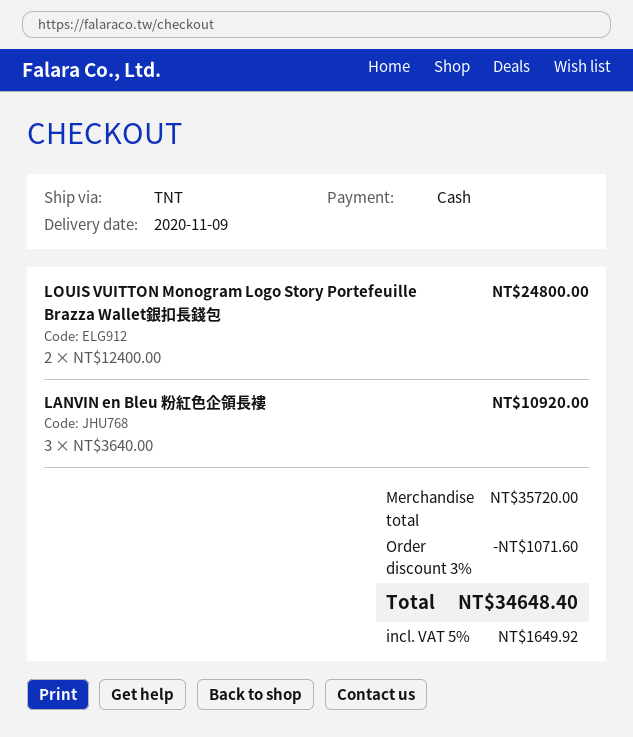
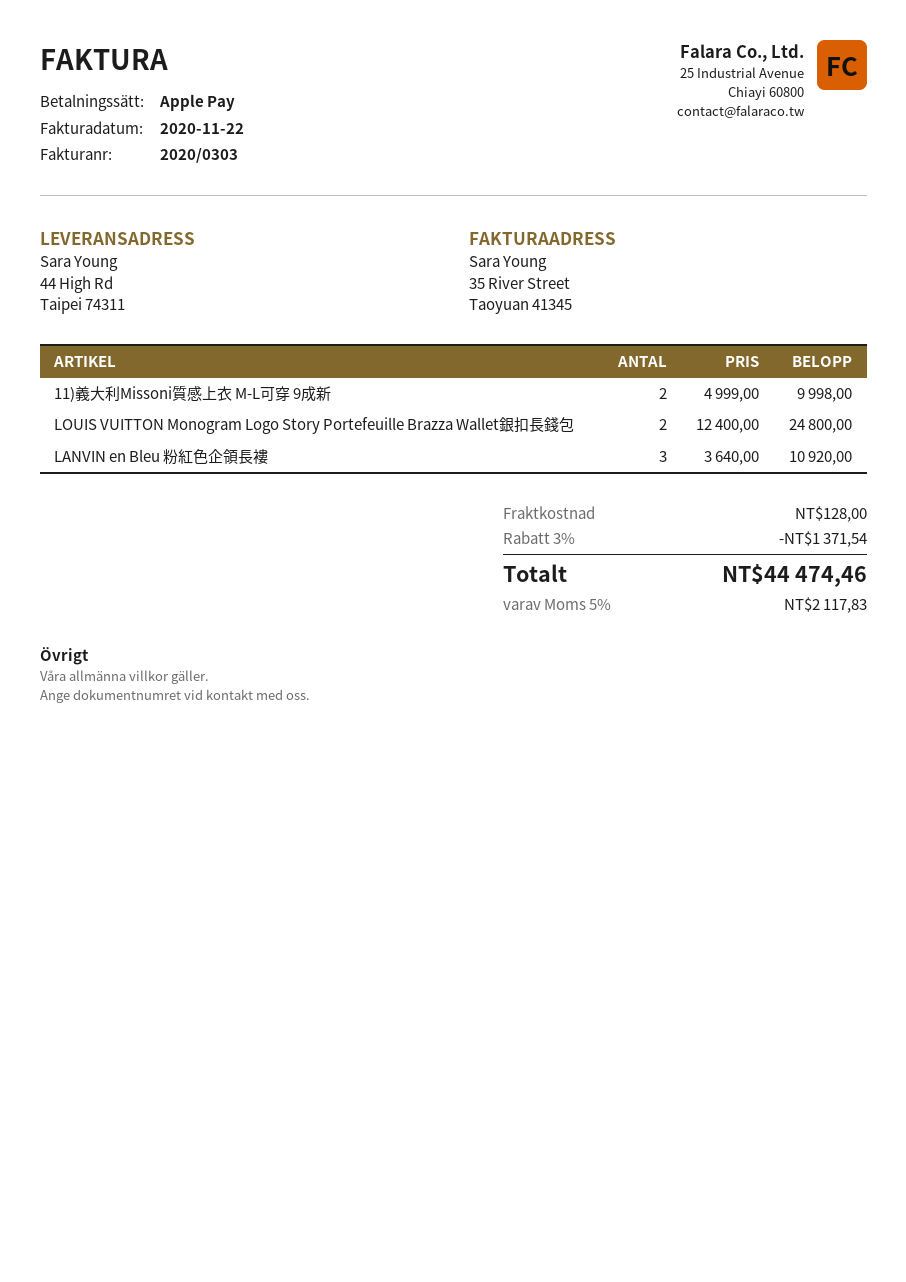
payment method: cash -> Apple Pay
11)義大利Missoni質感上衣 M-L可穿 9成新: none -> 2 x 4999.00 = 9998.00
discount: 3% = 1071.60 -> 3% = 1371.54
shipping: none -> 128.00
tax: 5% = 1649.92 -> 5% = 2117.83
total: 34648.40 -> 44474.46

